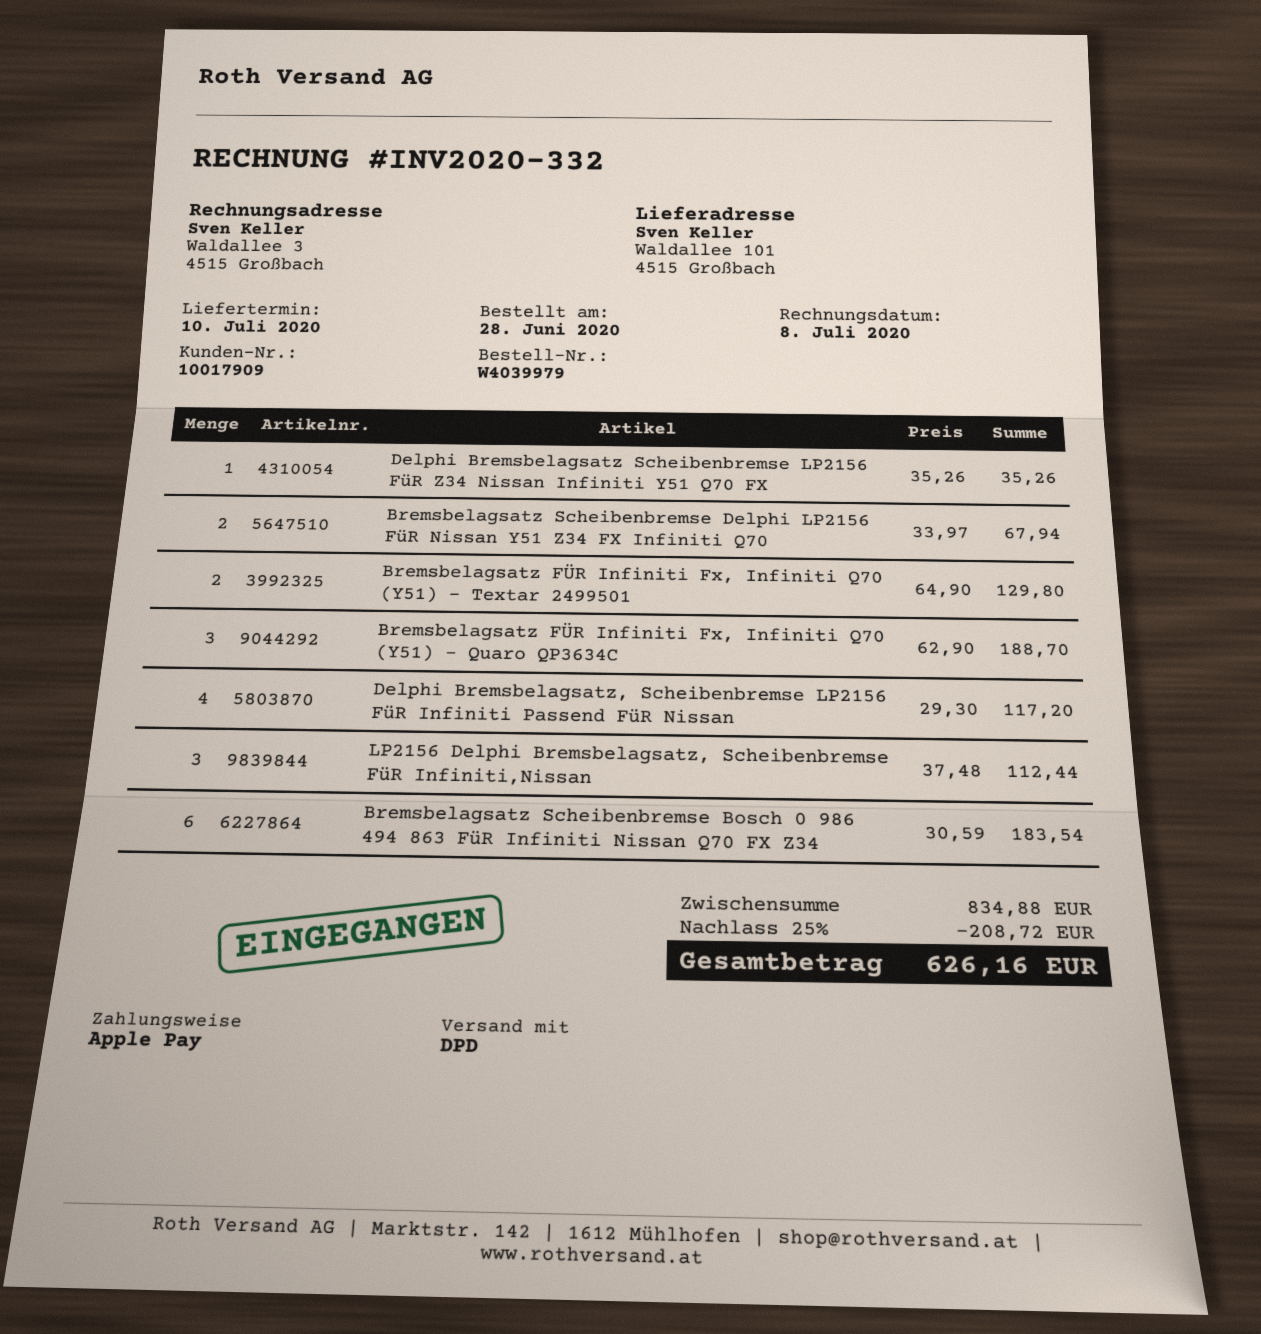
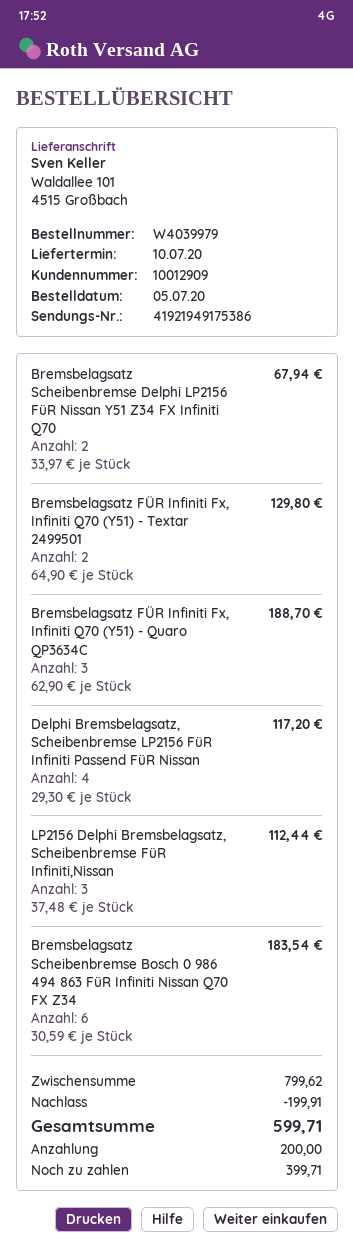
order date: 2020-06-28 -> 2020-07-05
customer number: 10017909 -> 10012909
Delphi Bremsbelagsatz Scheibenbremse LP2156 FüR Z34 Nissan Infiniti Y51 Q70 FX: 1 x 35.26 = 35.26 -> none
subtotal: 834.88 -> 799.62
discount: 208.72 -> 199.91
total: 626.16 -> 599.71

